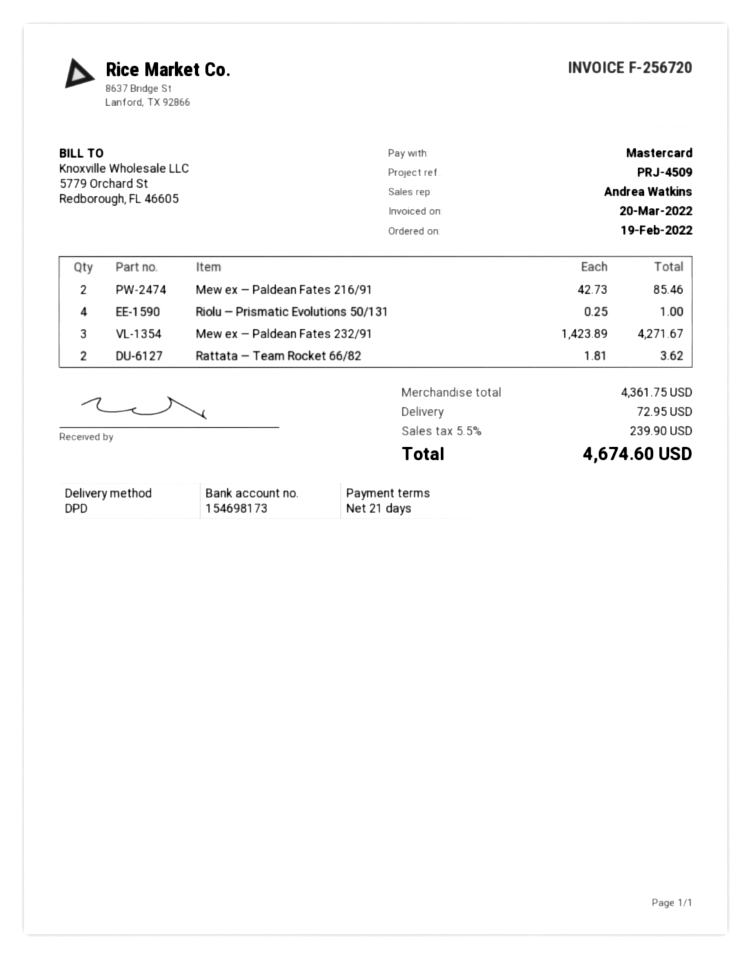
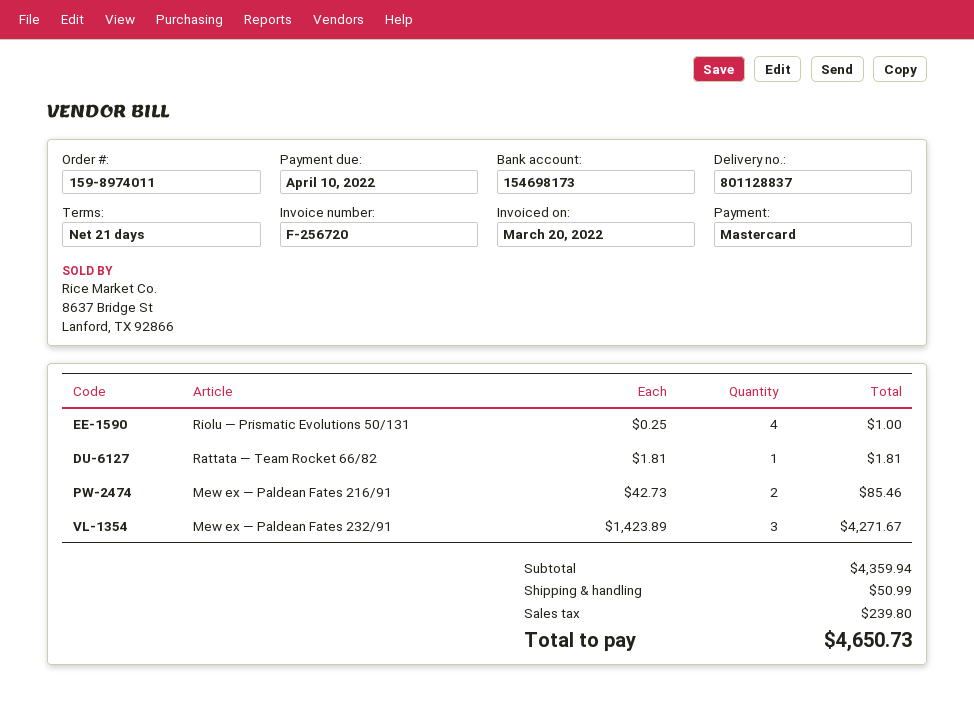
Rattata — Team Rocket 66/82: 2 x 1.81 = 3.62 -> 1 x 1.81 = 1.81
subtotal: 4361.75 -> 4359.94
shipping: 72.95 -> 50.99
tax: 239.90 -> 239.80
total: 4674.60 -> 4650.73

